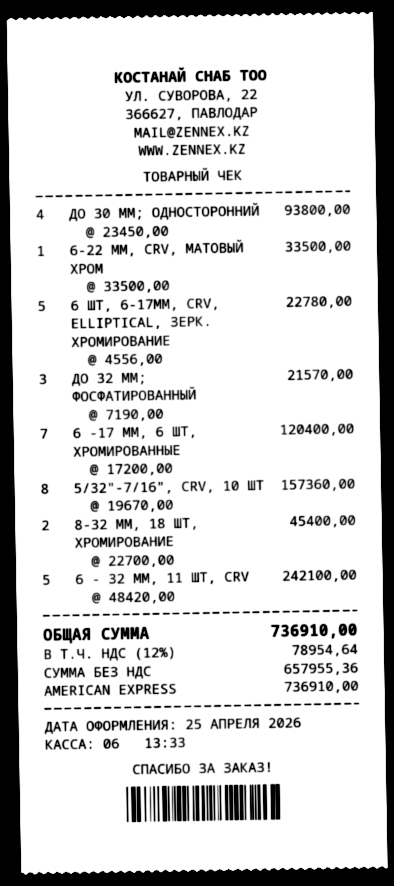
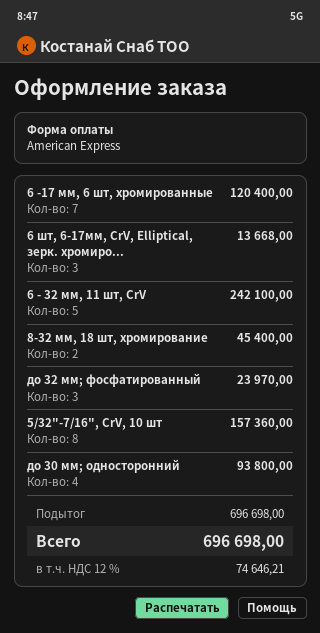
6-22 ММ, CRV, МАТОВЫЙ ХРОМ: 1 for 33500.00 -> none
6 ШТ, 6-17ММ, CRV, ELLIPTICAL, ЗЕРК. ХРОМИРОВАНИЕ: 5 for 22780.00 -> 3 for 13668.00
ДО 32 ММ; ФОСФАТИРОВАННЫЙ: 3 for 21570.00 -> 3 for 23970.00
tax: 12% = 78954.64 -> 12% = 74646.21
total: 736910.00 -> 696698.00

